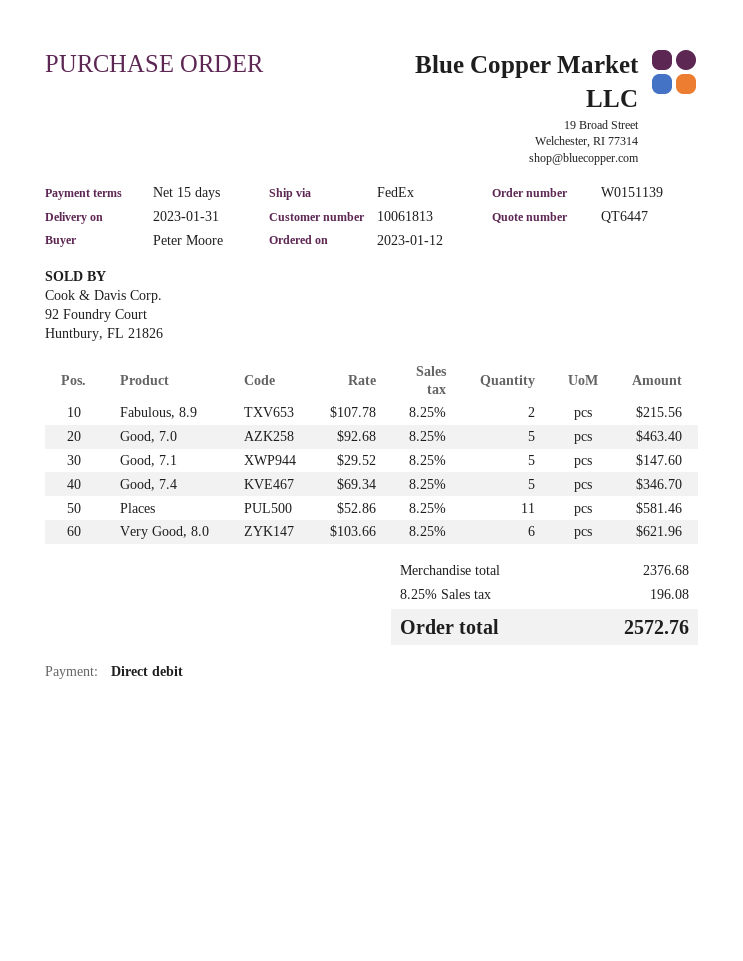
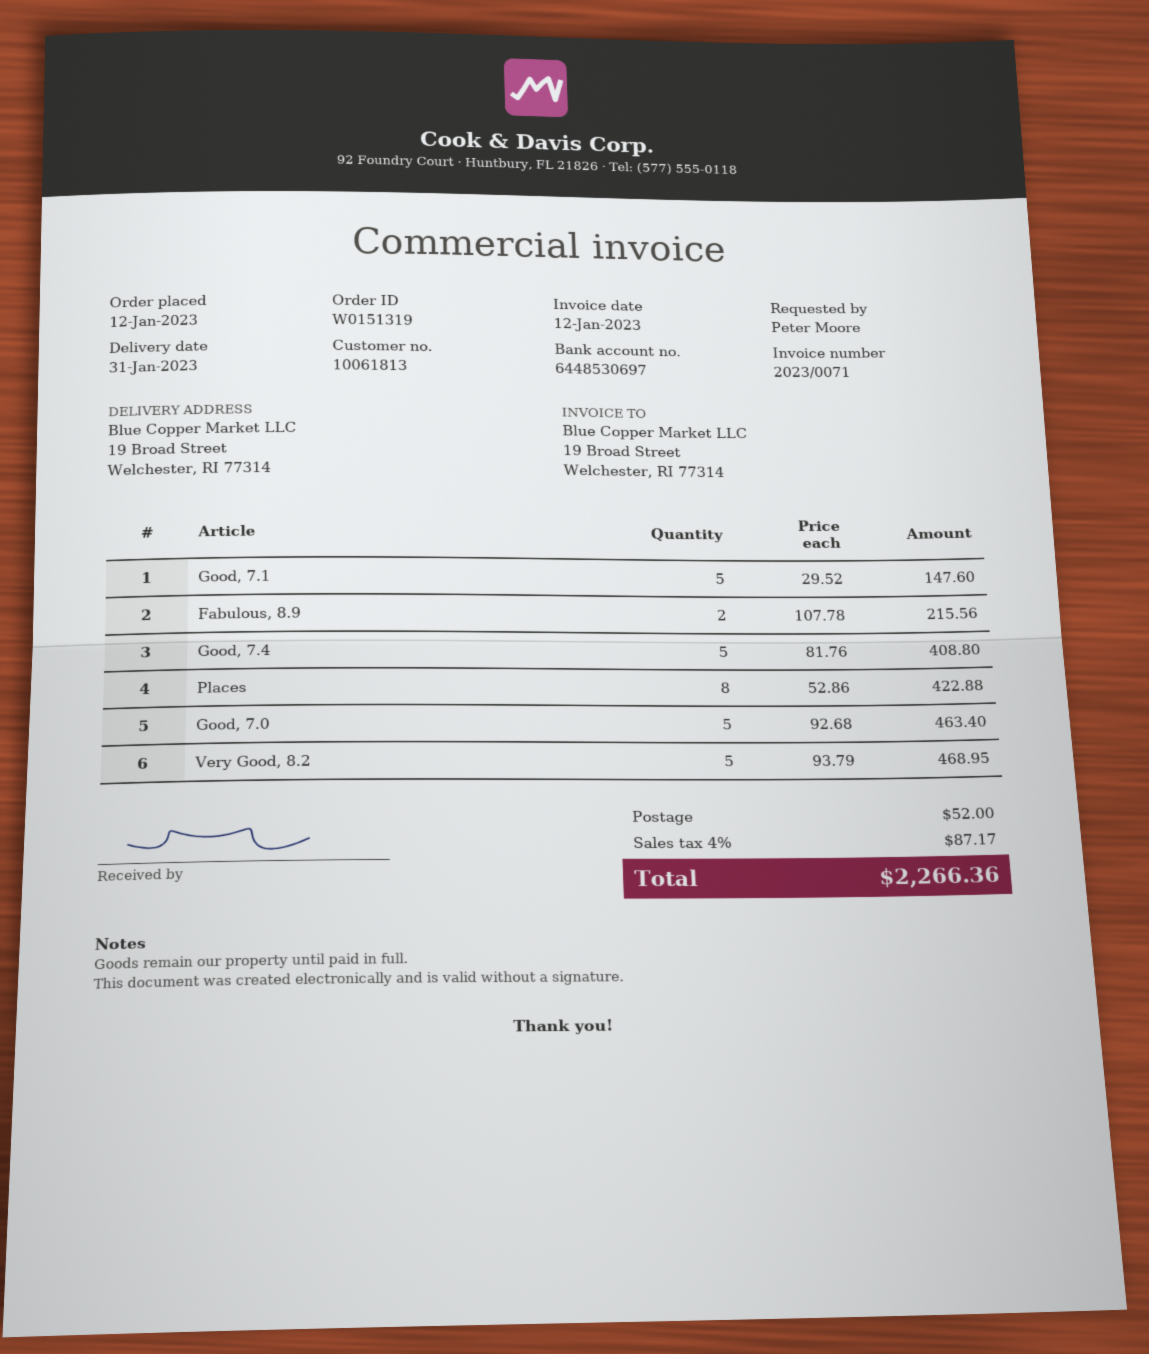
order number: W0151139 -> W0151319
Good, 7.4: 5 x 69.34 = 346.70 -> 5 x 81.76 = 408.80
Places: 11 x 52.86 = 581.46 -> 8 x 52.86 = 422.88
Very Good, 8.0: 6 x 103.66 = 621.96 -> none
Very Good, 8.2: none -> 5 x 93.79 = 468.95
shipping: none -> 52.00
tax: 8.25% = 196.08 -> 4% = 87.17
total: 2572.76 -> 2266.36

